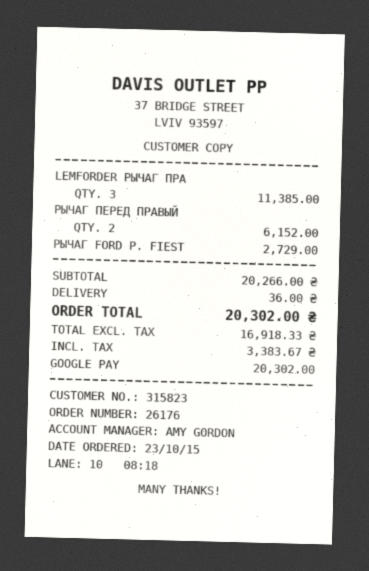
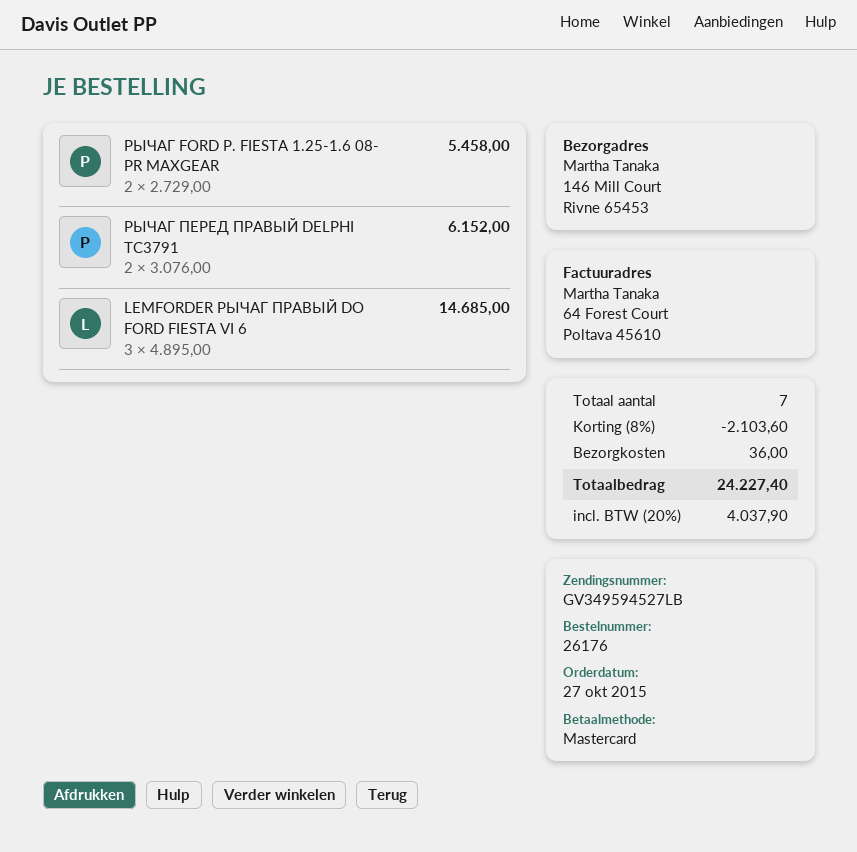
order date: 2015-10-23 -> 2015-10-27
payment method: Google Pay -> Mastercard
LEMFORDER РЫЧАГ ПРА: 3 for 11385.00 -> 3 for 14685.00
РЫЧАГ FORD P. FIEST: 1 for 2729.00 -> 2 for 5458.00
discount: none -> 8% = 2103.60
tax: 3383.67 -> 4037.90
total: 20302.00 -> 24227.40

